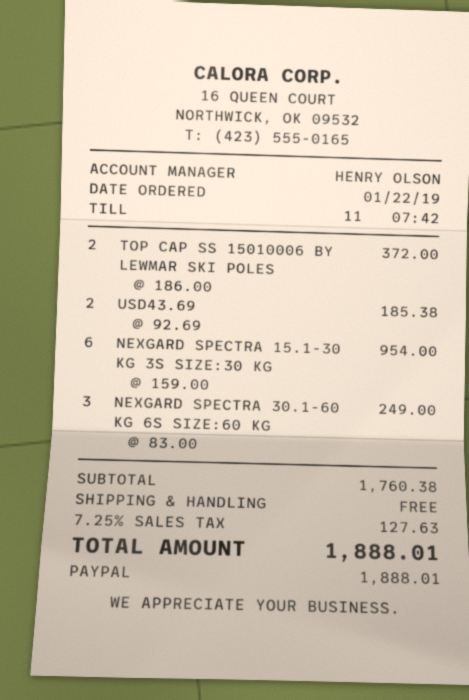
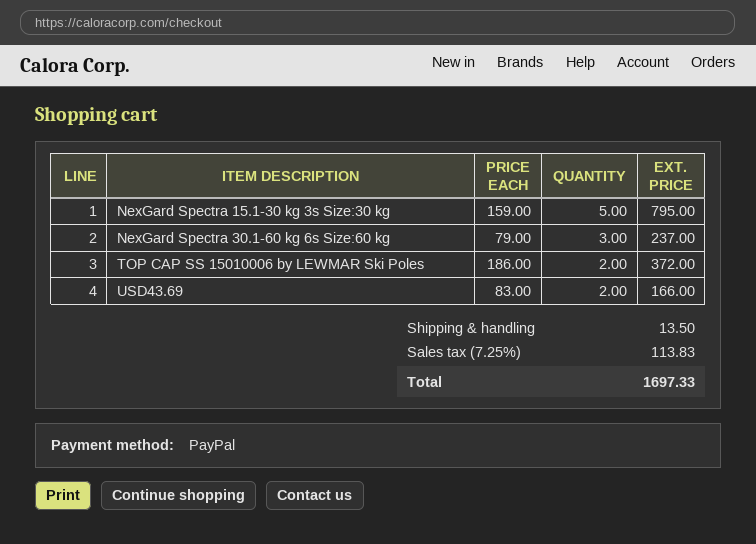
USD43.69: 2 x 92.69 = 185.38 -> 2 x 83.00 = 166.00
NEXGARD SPECTRA 15.1-30 KG 3S SIZE:30 KG: 6 x 159.00 = 954.00 -> 5 x 159.00 = 795.00
NEXGARD SPECTRA 30.1-60 KG 6S SIZE:60 KG: 3 x 83.00 = 249.00 -> 3 x 79.00 = 237.00
shipping: 0.00 -> 13.50
tax: 7.25% = 127.63 -> 7.25% = 113.83
total: 1888.01 -> 1697.33

